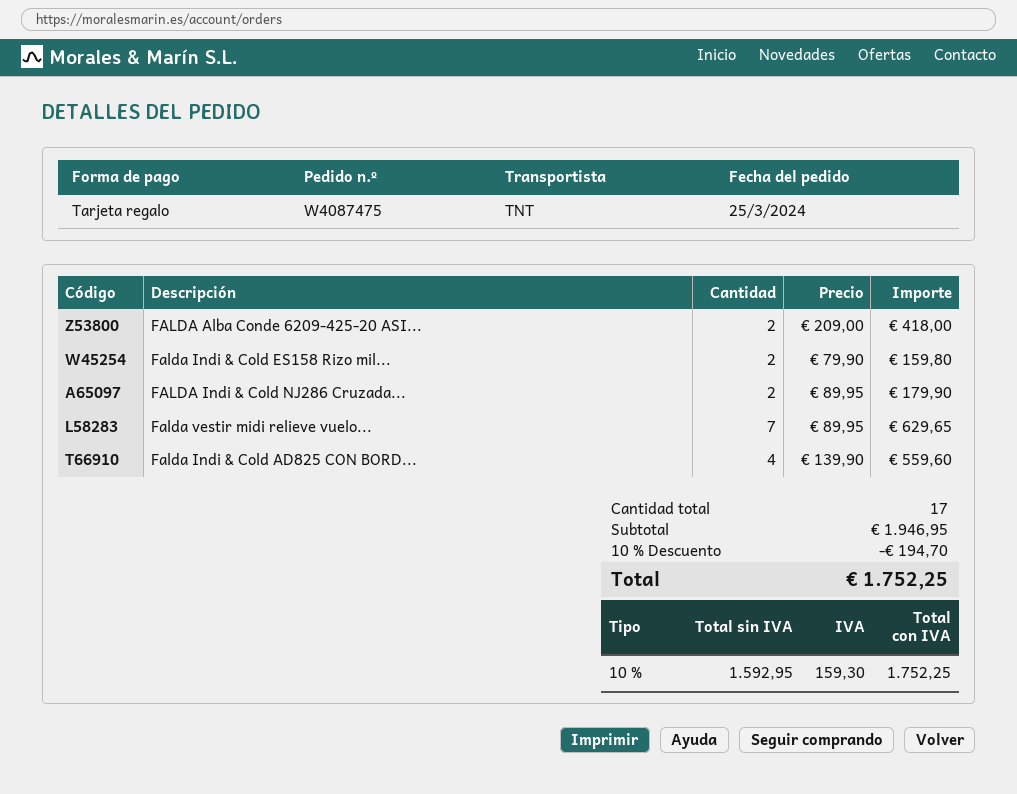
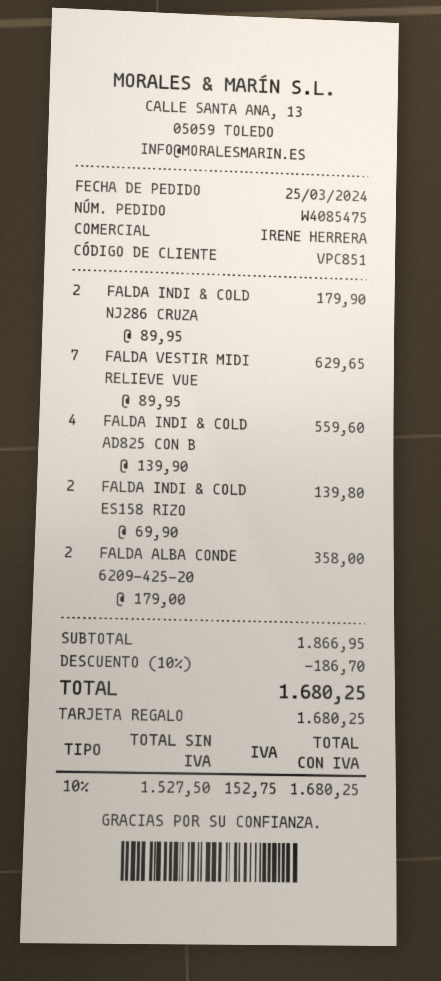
order number: W4087475 -> W4085475
FALDA Alba Conde 6209-425-20 ASI...: 2 x 209.00 = 418.00 -> 2 x 179.00 = 358.00
Falda Indi & Cold ES158 Rizo mil...: 2 x 79.90 = 159.80 -> 2 x 69.90 = 139.80
subtotal: 1946.95 -> 1866.95
discount: 10% = 194.70 -> 10% = 186.70
net: 1592.95 -> 1527.50
tax: 10% = 159.30 -> 10% = 152.75
total: 1752.25 -> 1680.25

